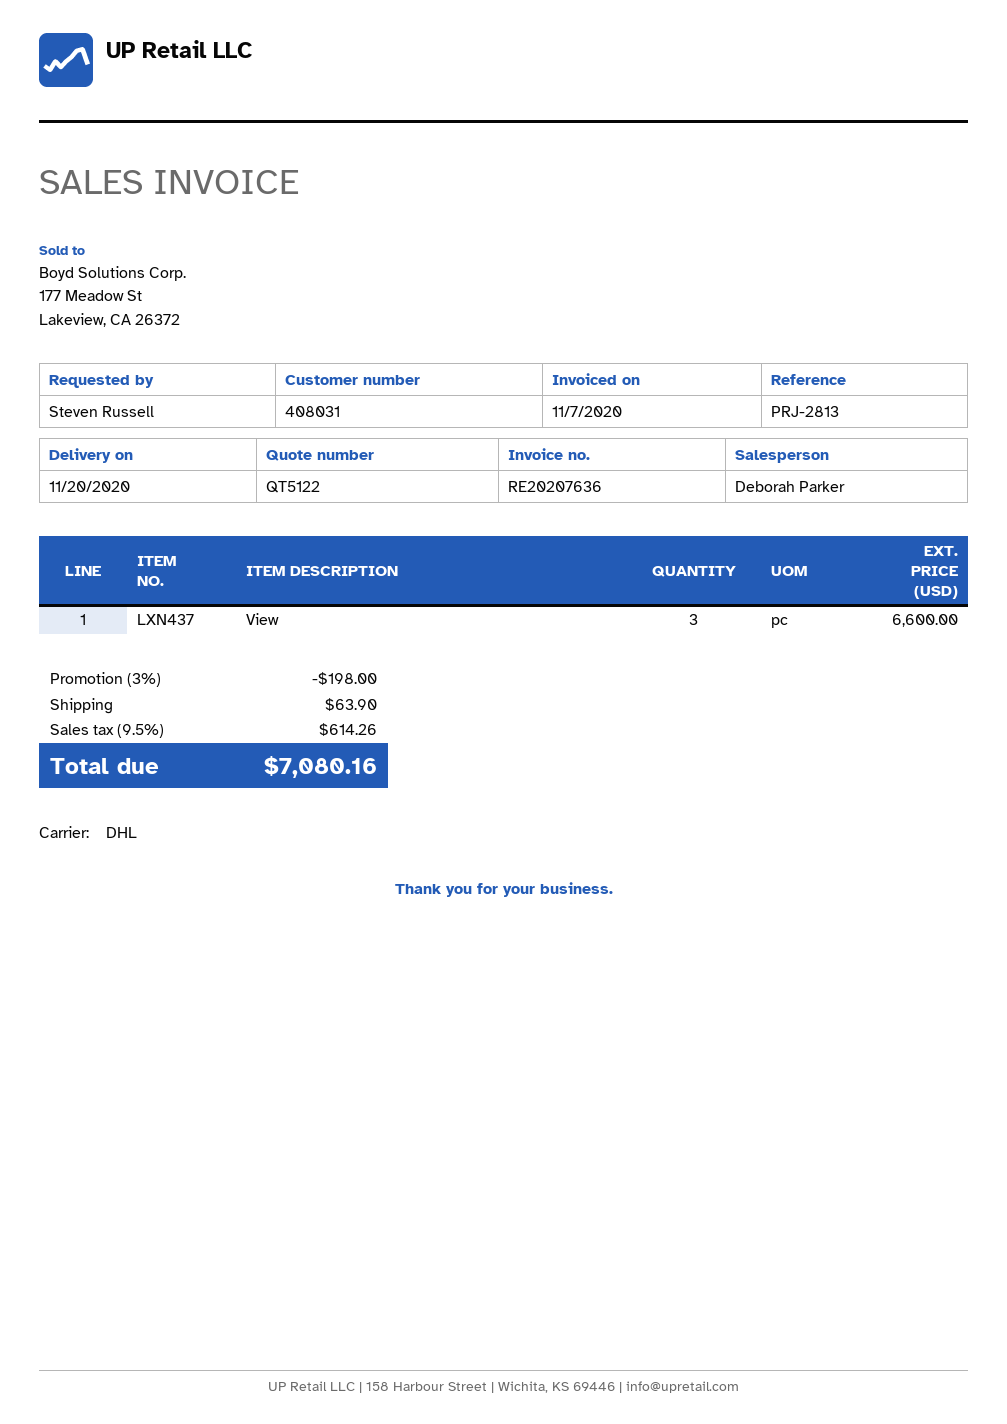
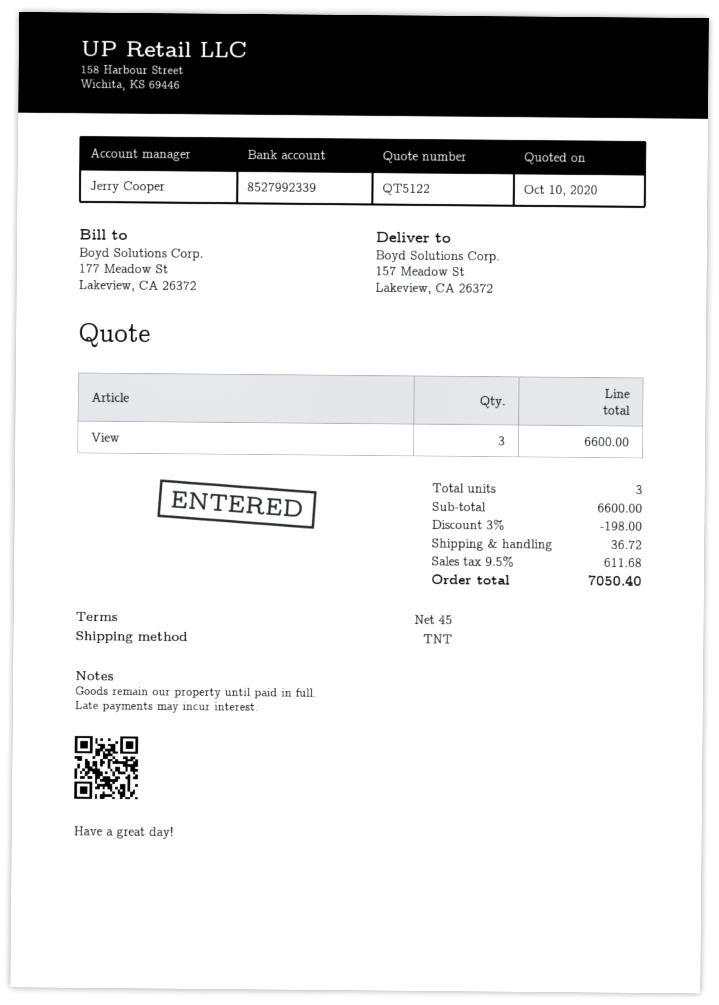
sales rep: Deborah Parker -> Jerry Cooper
shipping method: DHL -> TNT
shipping: 63.90 -> 36.72
tax: 9.5% = 614.26 -> 9.5% = 611.68
total: 7080.16 -> 7050.40

